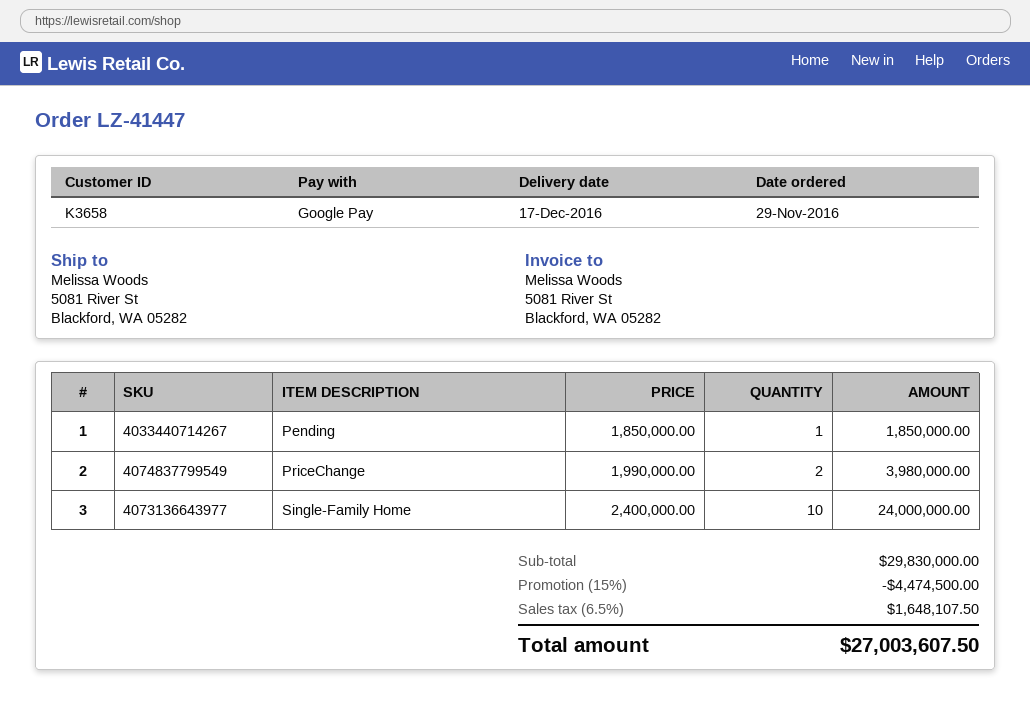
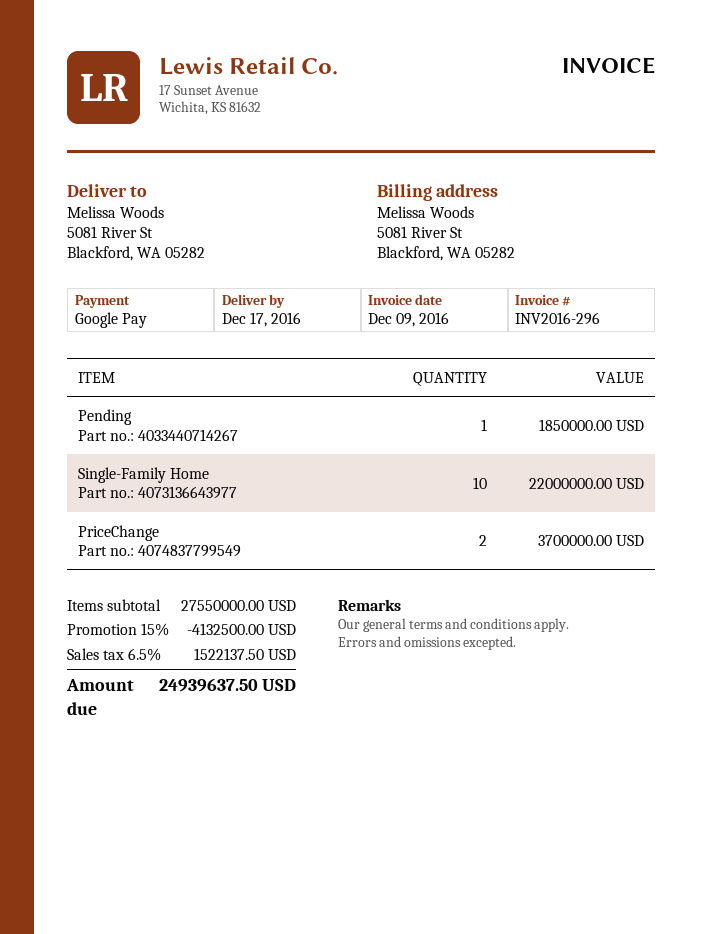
PriceChange: 2 for 3980000.00 -> 2 for 3700000.00
Single-Family Home: 10 for 24000000.00 -> 10 for 22000000.00
subtotal: 29830000.00 -> 27550000.00
discount: 15% = 4474500.00 -> 15% = 4132500.00
tax: 6.5% = 1648107.50 -> 6.5% = 1522137.50
total: 27003607.50 -> 24939637.50

